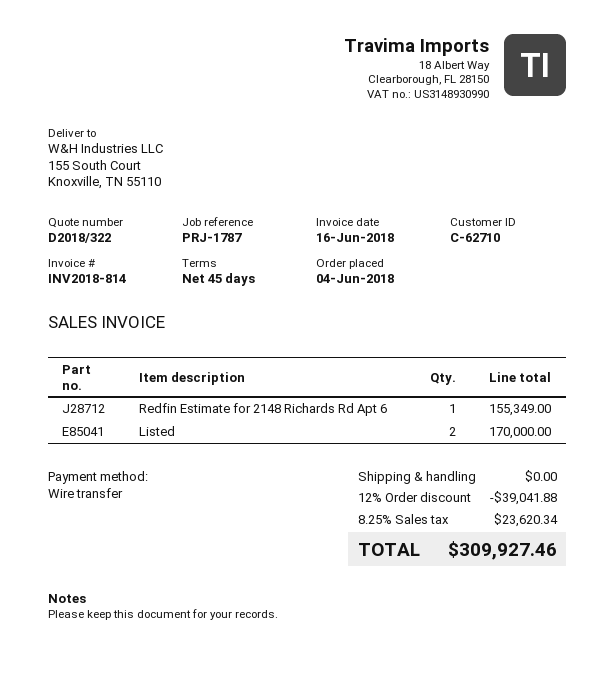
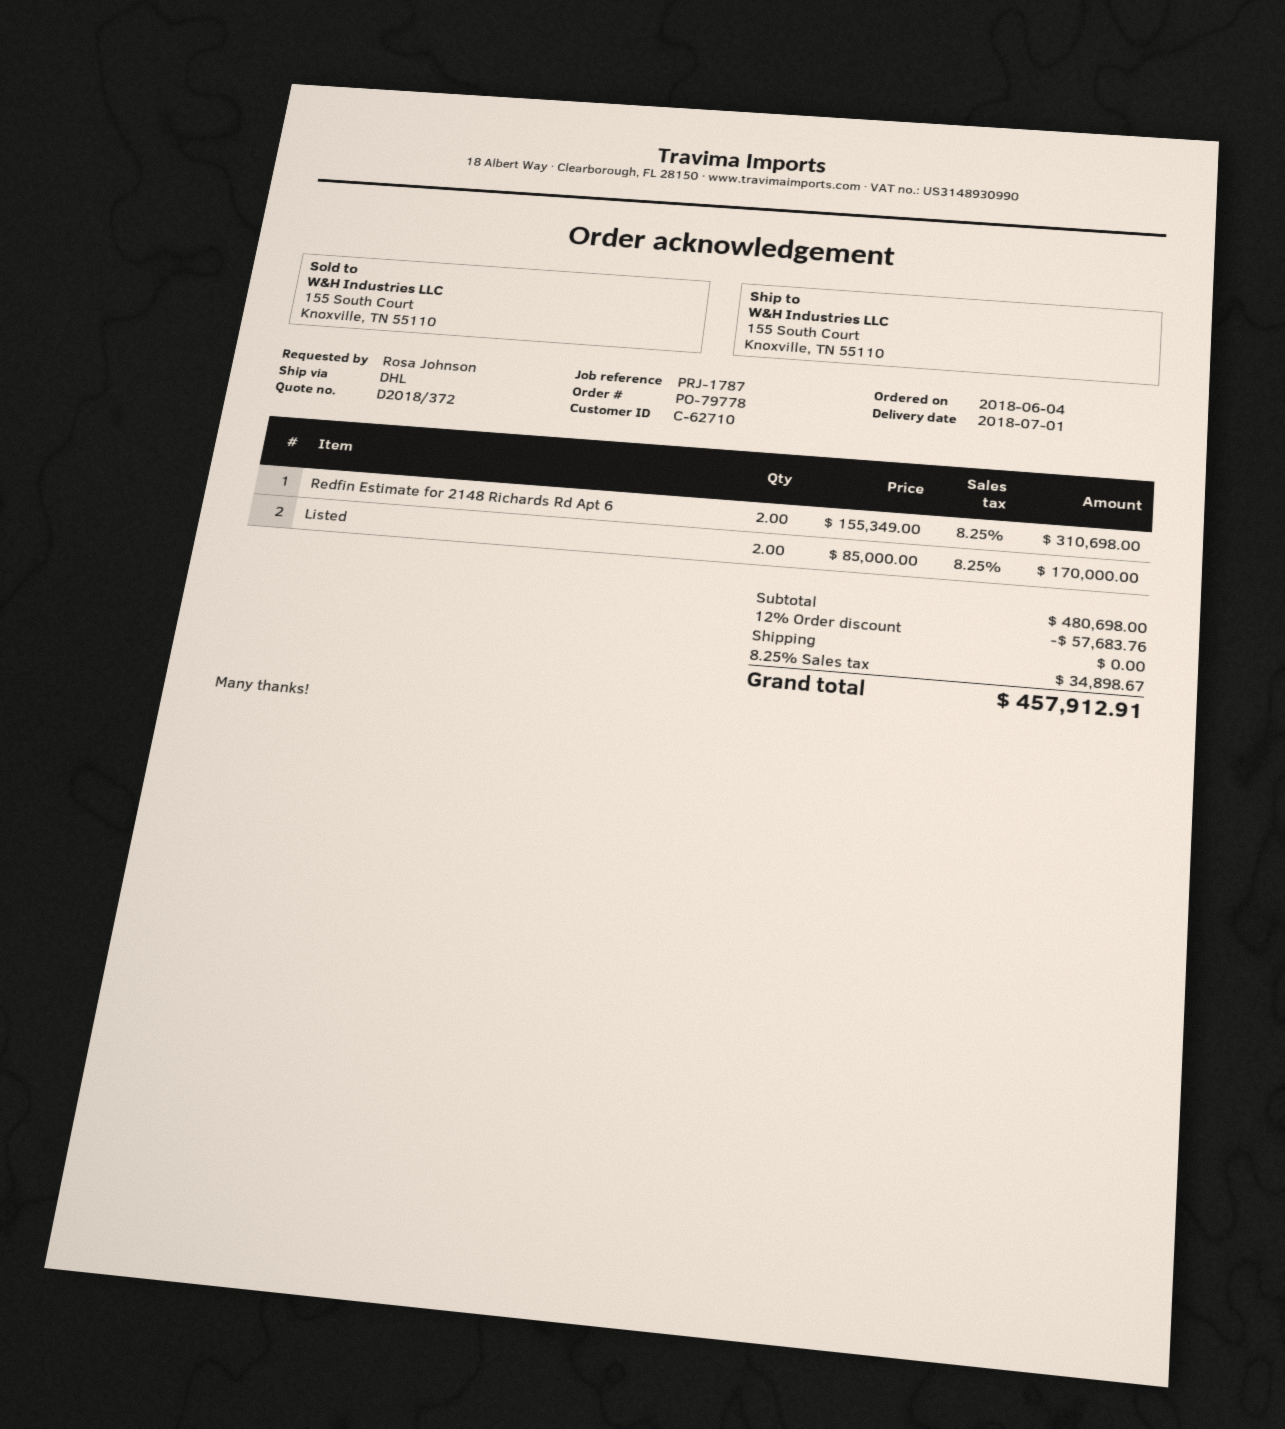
quote number: D2018/322 -> D2018/372
Redfin Estimate for 2148 Richards Rd Apt 6: 1 for 155349.00 -> 2 for 310698.00
discount: 12% = 39041.88 -> 12% = 57683.76
tax: 8.25% = 23620.34 -> 8.25% = 34898.67
total: 309927.46 -> 457912.91

